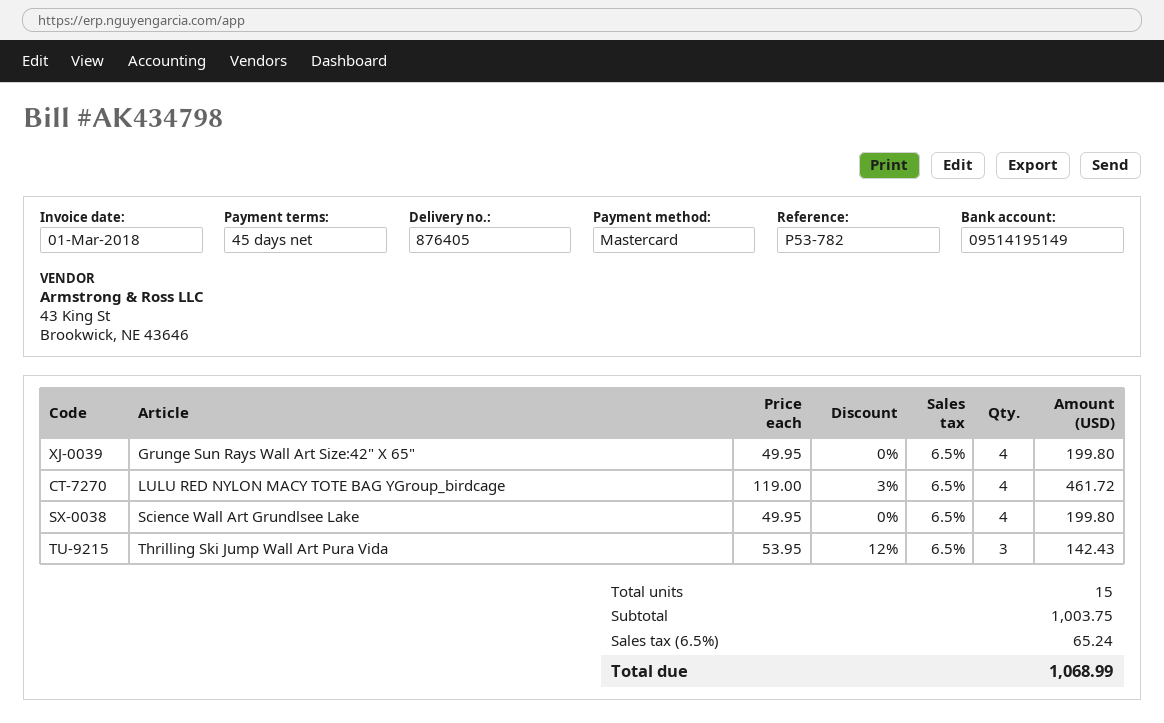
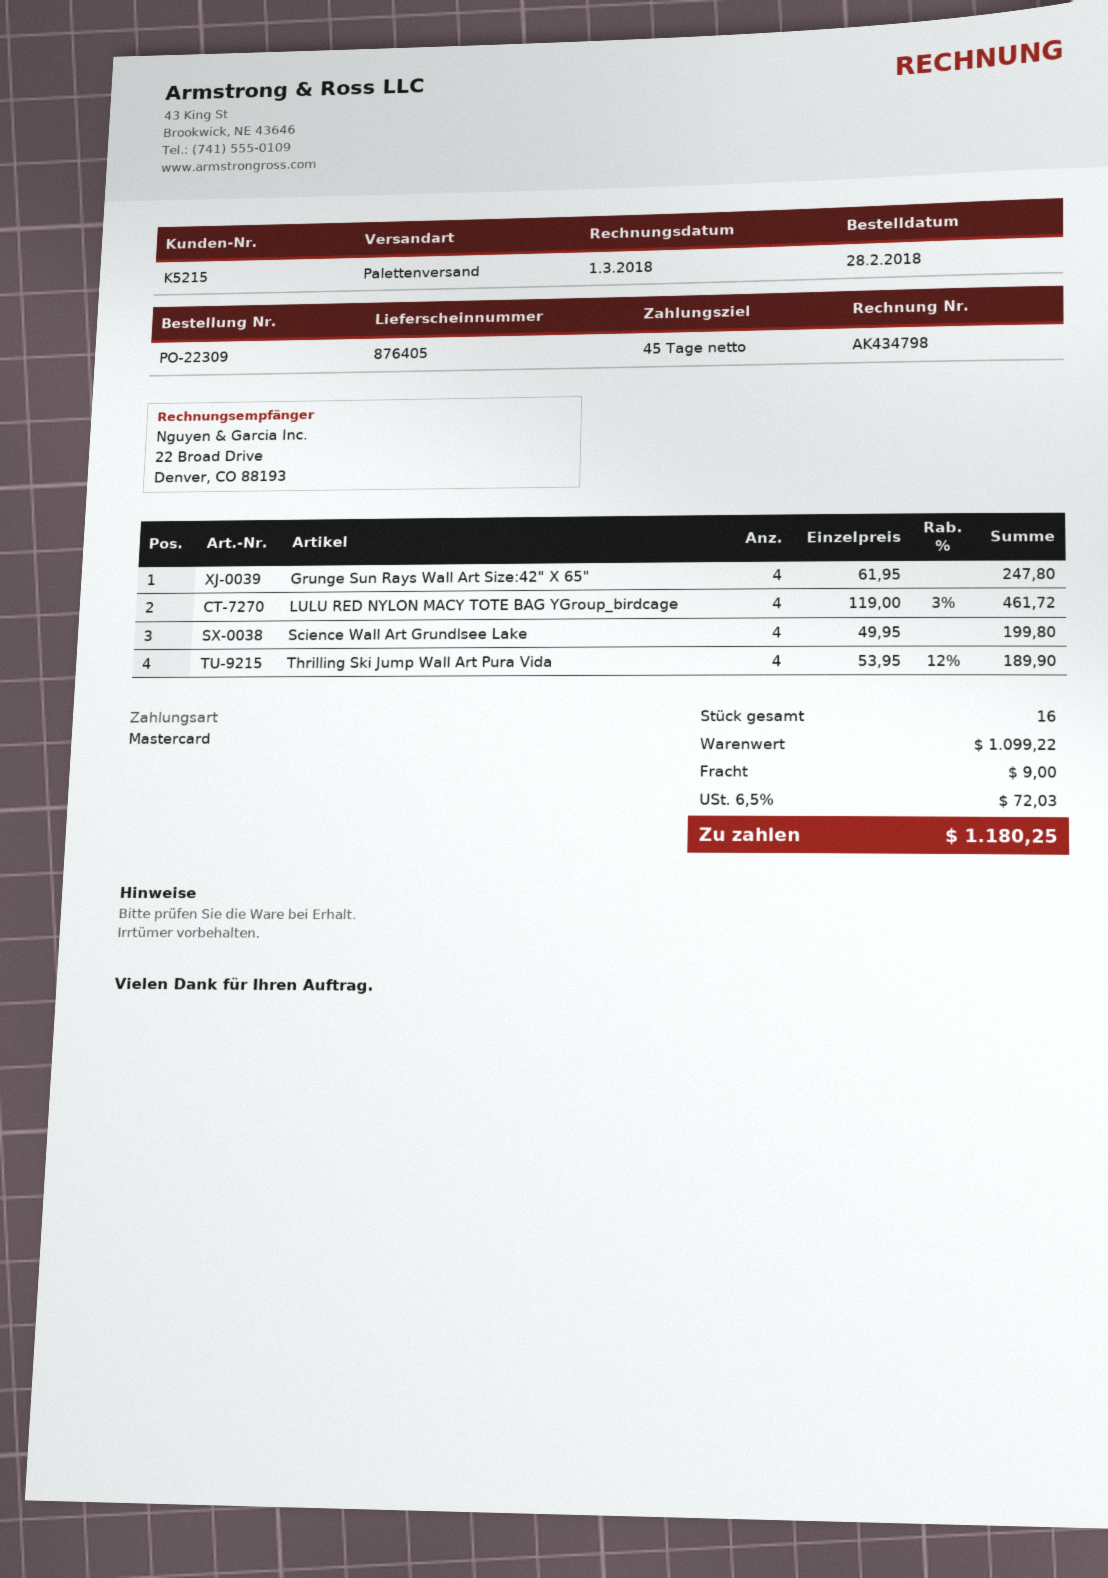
Grunge Sun Rays Wall Art Size:42" X 65": 4 x 49.95 = 199.80 -> 4 x 61.95 = 247.80
Thrilling Ski Jump Wall Art Pura Vida: 3 x 53.95 - 12% = 142.43 -> 4 x 53.95 - 12% = 189.90
total quantity: 15 -> 16
subtotal: 1003.75 -> 1099.22
shipping: none -> 9.00
tax: 6.5% = 65.24 -> 6.5% = 72.03
total: 1068.99 -> 1180.25

